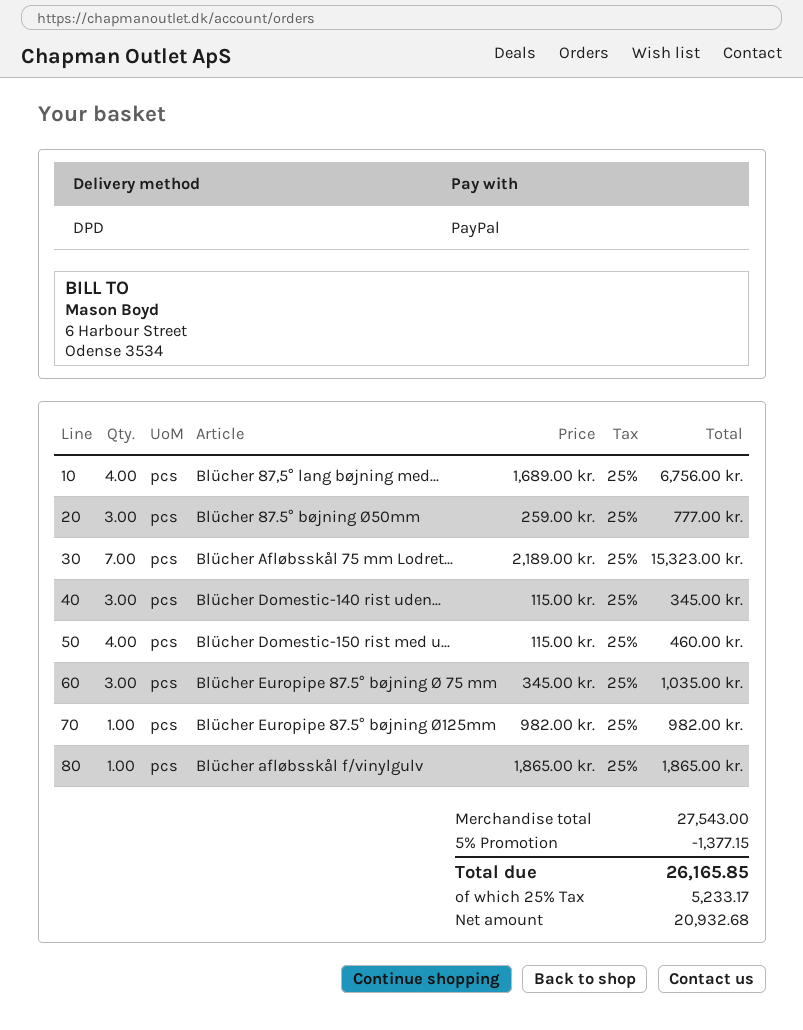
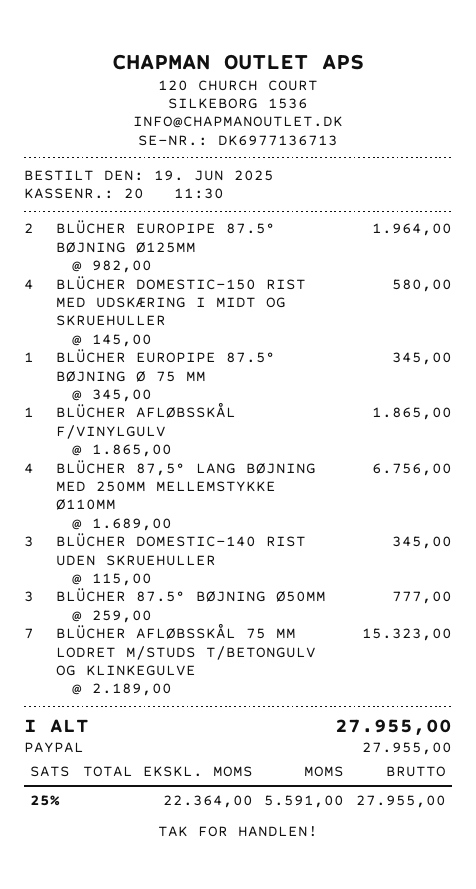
Blücher Domestic-150 rist med u...: 4 x 115.00 = 460.00 -> 4 x 145.00 = 580.00
Blücher Europipe 87.5° bøjning Ø 75 mm: 3 x 345.00 = 1035.00 -> 1 x 345.00 = 345.00
Blücher Europipe 87.5° bøjning Ø125mm: 1 x 982.00 = 982.00 -> 2 x 982.00 = 1964.00
discount: 5% = 1377.15 -> none
net: 20932.68 -> 22364.00
tax: 25% = 5233.17 -> 25% = 5591.00
total: 26165.85 -> 27955.00

